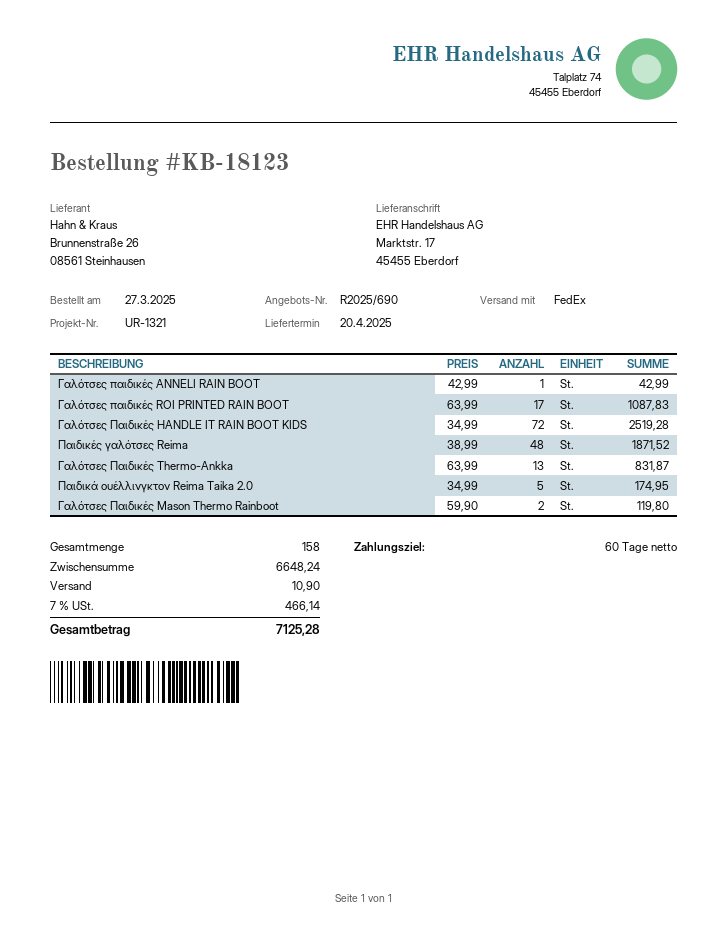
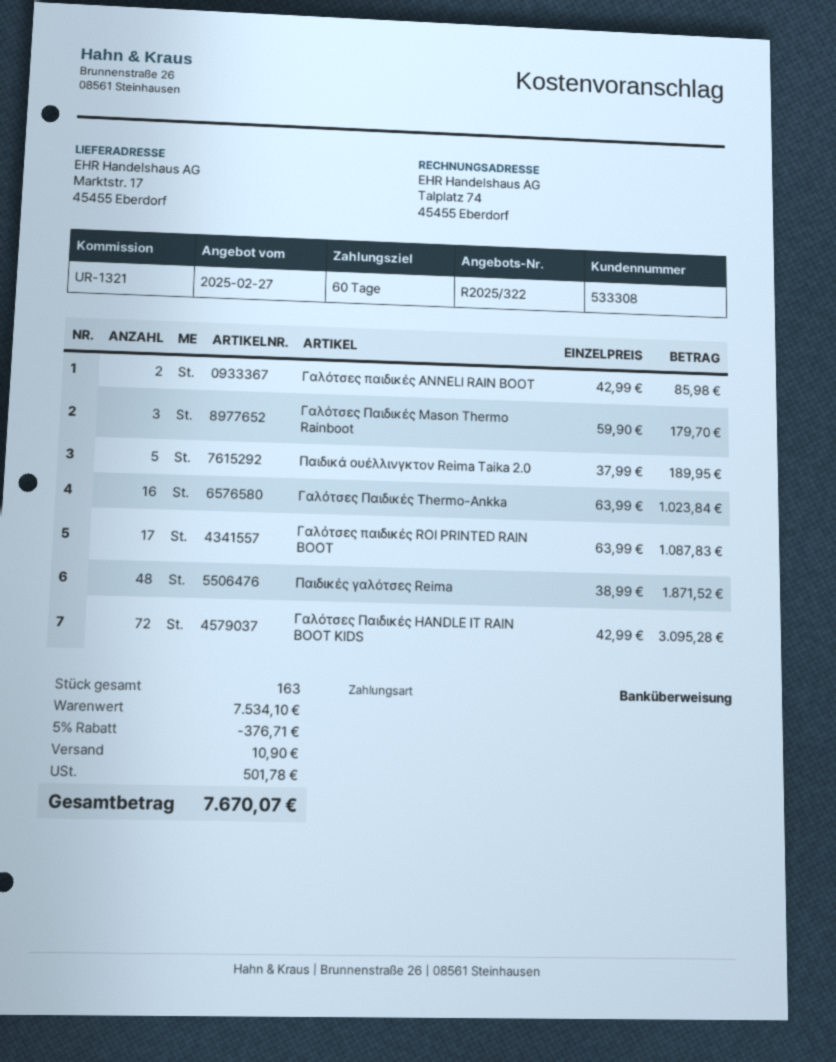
quote number: R2025/690 -> R2025/322
Γαλότσες παιδικές ANNELI RAIN BOOT: 1 x 42.99 = 42.99 -> 2 x 42.99 = 85.98
Γαλότσες Παιδικές HANDLE IT RAIN BOOT KIDS: 72 x 34.99 = 2519.28 -> 72 x 42.99 = 3095.28
Γαλότσες Παιδικές Thermo-Ankka: 13 x 63.99 = 831.87 -> 16 x 63.99 = 1023.84
Παιδικά ουέλλινγκτον Reima Taika 2.0: 5 x 34.99 = 174.95 -> 5 x 37.99 = 189.95
Γαλότσες Παιδικές Mason Thermo Rainboot: 2 x 59.90 = 119.80 -> 3 x 59.90 = 179.70
total quantity: 158 -> 163
subtotal: 6648.24 -> 7534.10
discount: none -> 5% = 376.71
tax: 466.14 -> 501.78
total: 7125.28 -> 7670.07

